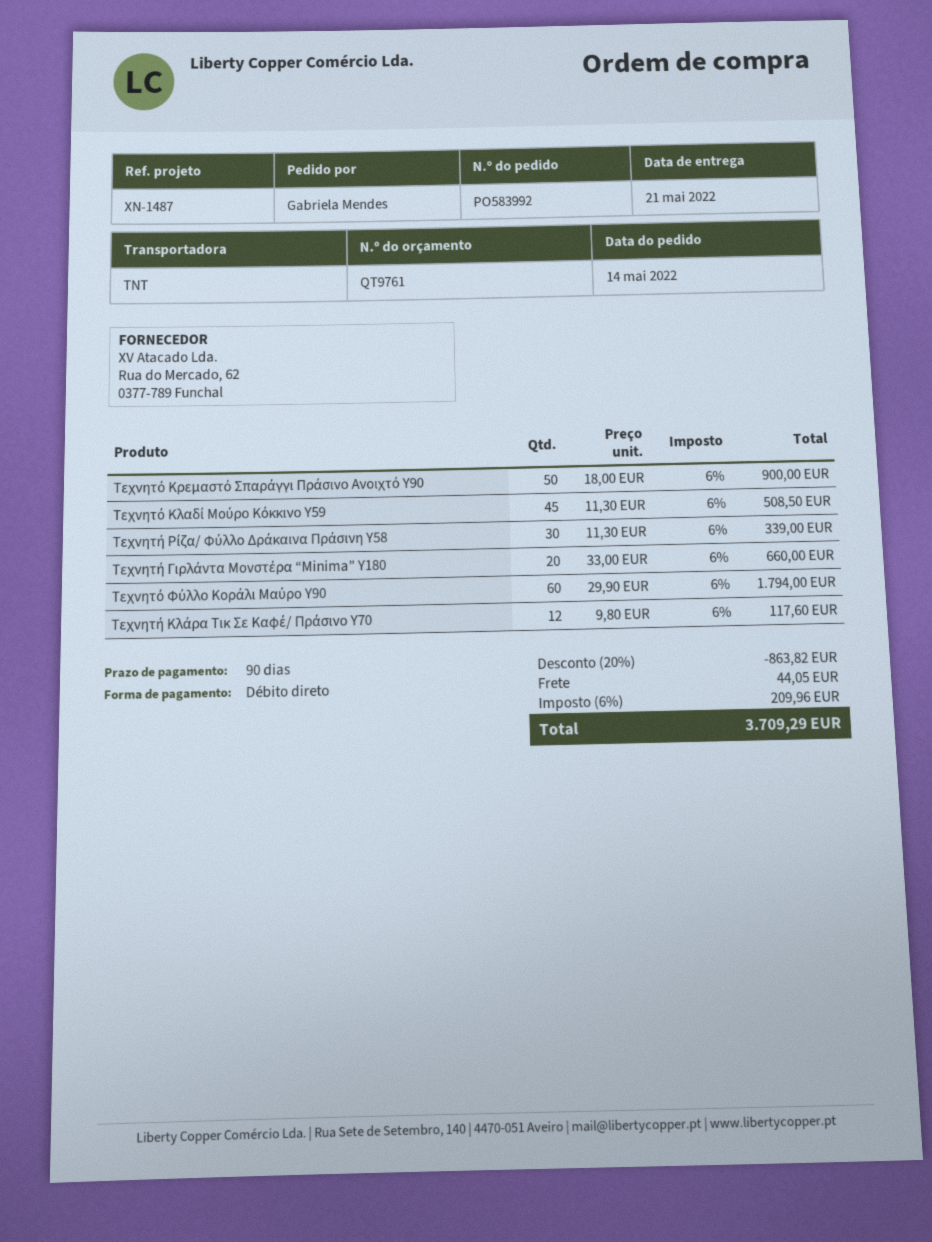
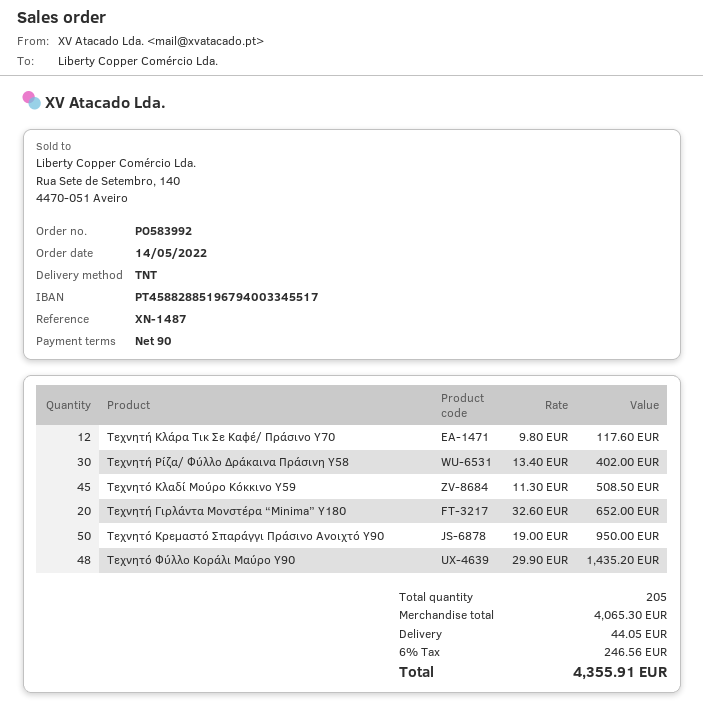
Τεχνητό Κρεμαστό Σπαράγγι Πράσινο Ανοιχτό Υ90: 50 x 18.00 = 900.00 -> 50 x 19.00 = 950.00
Τεχνητή Ρίζα/ Φύλλο Δράκαινα Πράσινη Y58: 30 x 11.30 = 339.00 -> 30 x 13.40 = 402.00
Tεχνητή Γιρλάντα Μονστέρα “Minima” Υ180: 20 x 33.00 = 660.00 -> 20 x 32.60 = 652.00
Τεχνητό Φύλλο Κοράλι Μαύρο Υ90: 60 x 29.90 = 1794.00 -> 48 x 29.90 = 1435.20
discount: 20% = 863.82 -> none
tax: 6% = 209.96 -> 6% = 246.56
total: 3709.29 -> 4355.91

